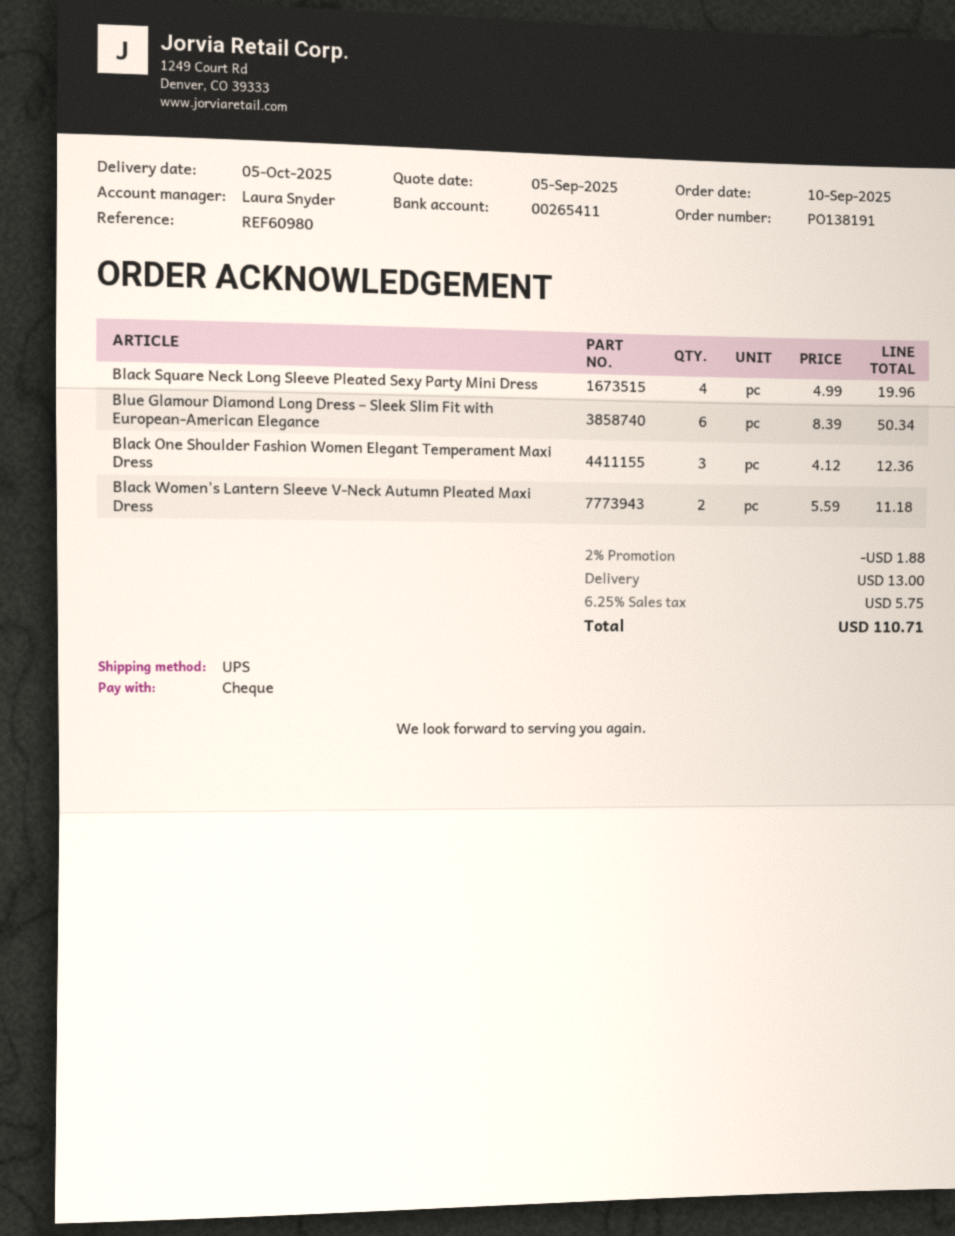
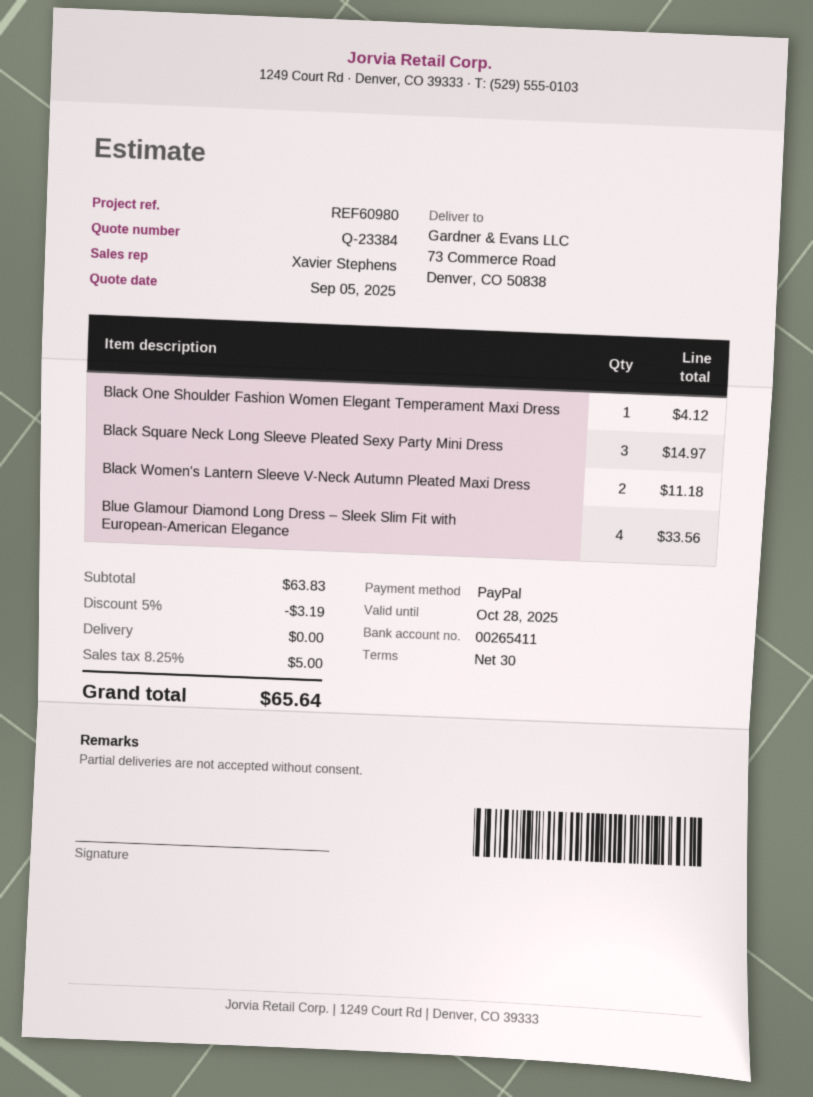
sales rep: Laura Snyder -> Xavier Stephens
payment method: cheque -> PayPal
Black Square Neck Long Sleeve Pleated Sexy Party Mini Dress: 4 for 19.96 -> 3 for 14.97
Blue Glamour Diamond Long Dress – Sleek Slim Fit with European-American Elegance: 6 for 50.34 -> 4 for 33.56
Black One Shoulder Fashion Women Elegant Temperament Maxi Dress: 3 for 12.36 -> 1 for 4.12
discount: 2% = 1.88 -> 5% = 3.19
shipping: 13.00 -> 0.00
tax: 6.25% = 5.75 -> 8.25% = 5.00
total: 110.71 -> 65.64

